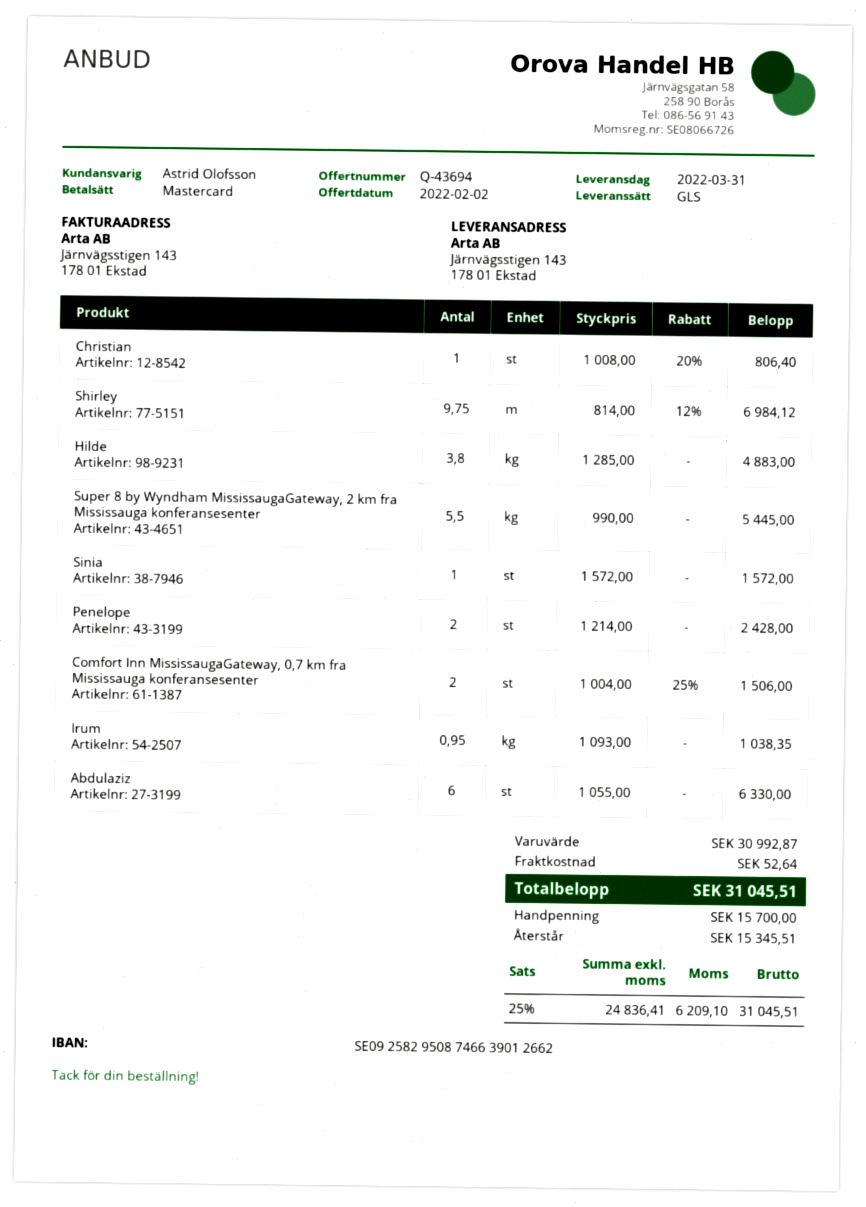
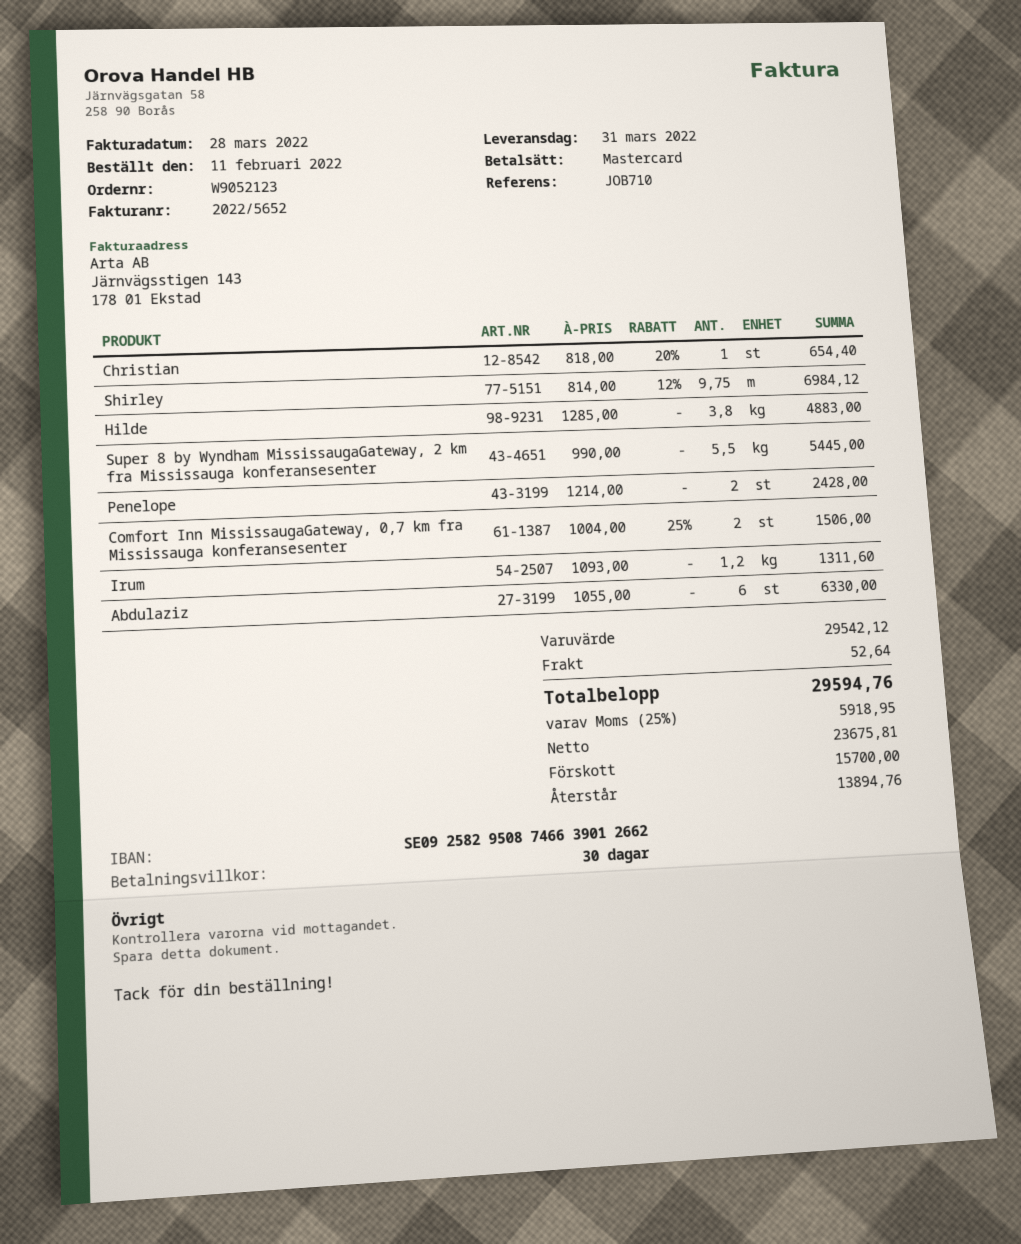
Christian: 1 x 1008.00 - 20% = 806.40 -> 1 x 818.00 - 20% = 654.40
Sinia: 1 x 1572.00 = 1572.00 -> none
Irum: 0.95 x 1093.00 = 1038.35 -> 1.2 x 1093.00 = 1311.60
subtotal: 30992.87 -> 29542.12
net: 24836.41 -> 23675.81
tax: 25% = 6209.10 -> 25% = 5918.95
total: 31045.51 -> 29594.76
balance: 15345.51 -> 13894.76

